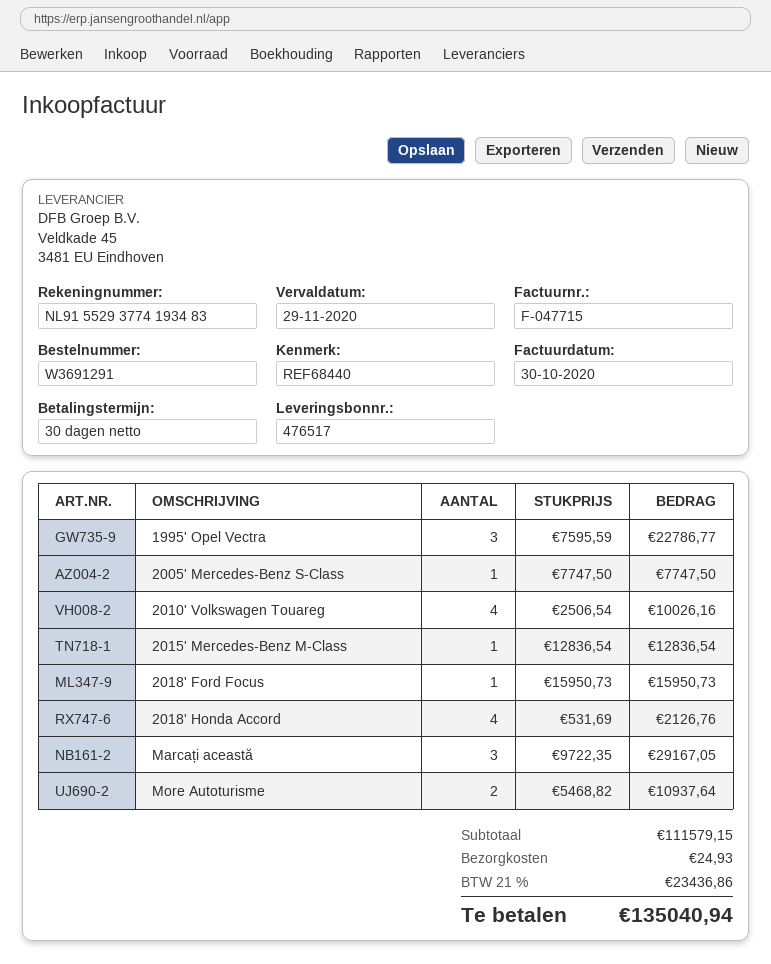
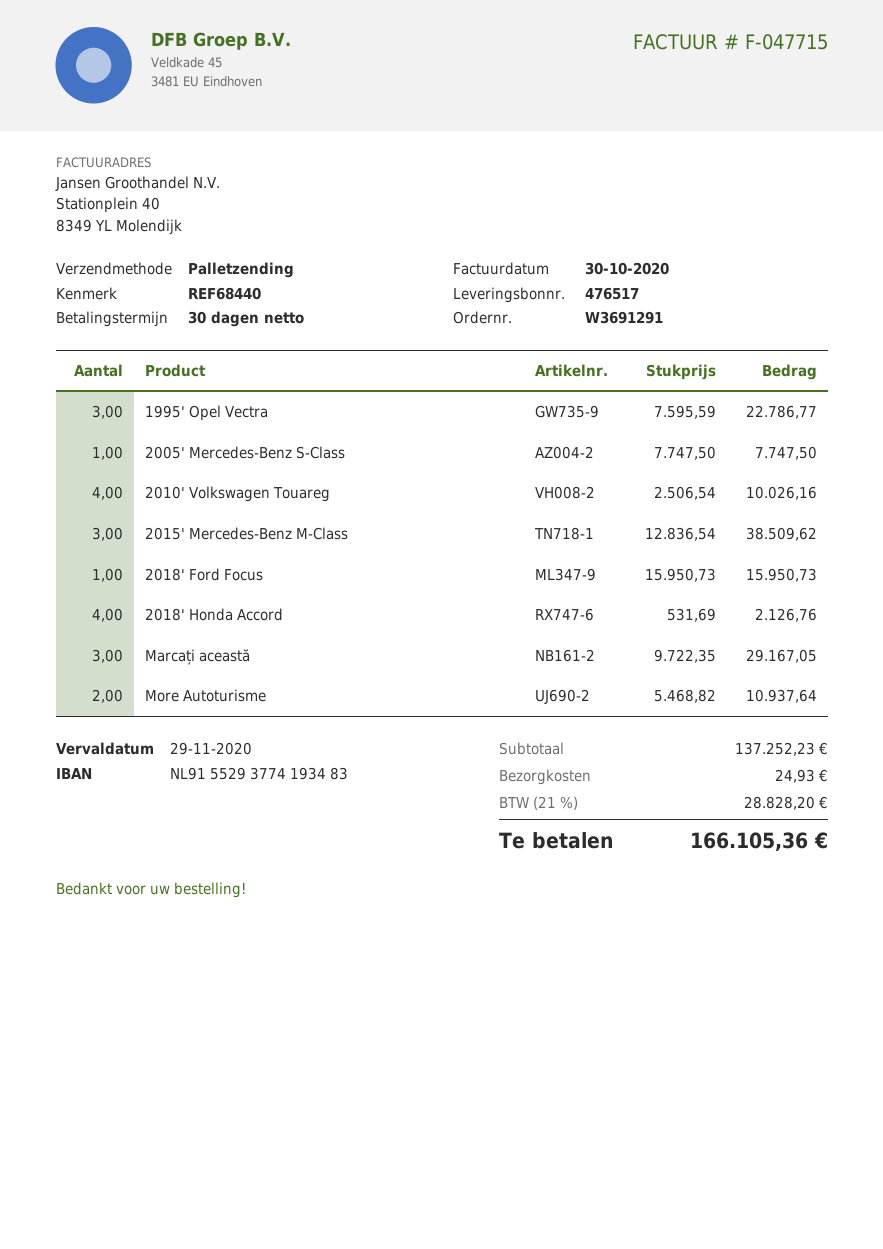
2015' Mercedes-Benz M-Class: 1 x 12836.54 = 12836.54 -> 3 x 12836.54 = 38509.62
subtotal: 111579.15 -> 137252.23
tax: 21% = 23436.86 -> 21% = 28828.20
total: 135040.94 -> 166105.36

